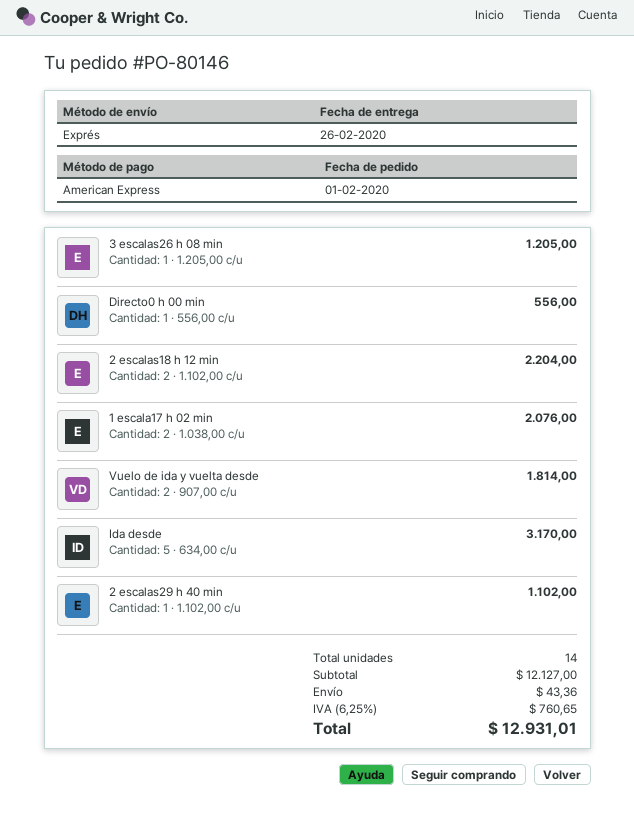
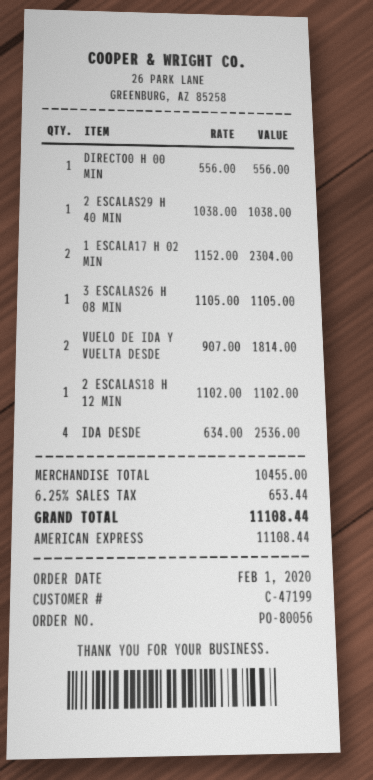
order number: PO-80146 -> PO-80056
3 escalas26 h 08 min: 1 x 1205.00 = 1205.00 -> 1 x 1105.00 = 1105.00
2 escalas18 h 12 min: 2 x 1102.00 = 2204.00 -> 1 x 1102.00 = 1102.00
1 escala17 h 02 min: 2 x 1038.00 = 2076.00 -> 2 x 1152.00 = 2304.00
Ida desde: 5 x 634.00 = 3170.00 -> 4 x 634.00 = 2536.00
2 escalas29 h 40 min: 1 x 1102.00 = 1102.00 -> 1 x 1038.00 = 1038.00
subtotal: 12127.00 -> 10455.00
shipping: 43.36 -> none
tax: 6.25% = 760.65 -> 6.25% = 653.44
total: 12931.01 -> 11108.44

